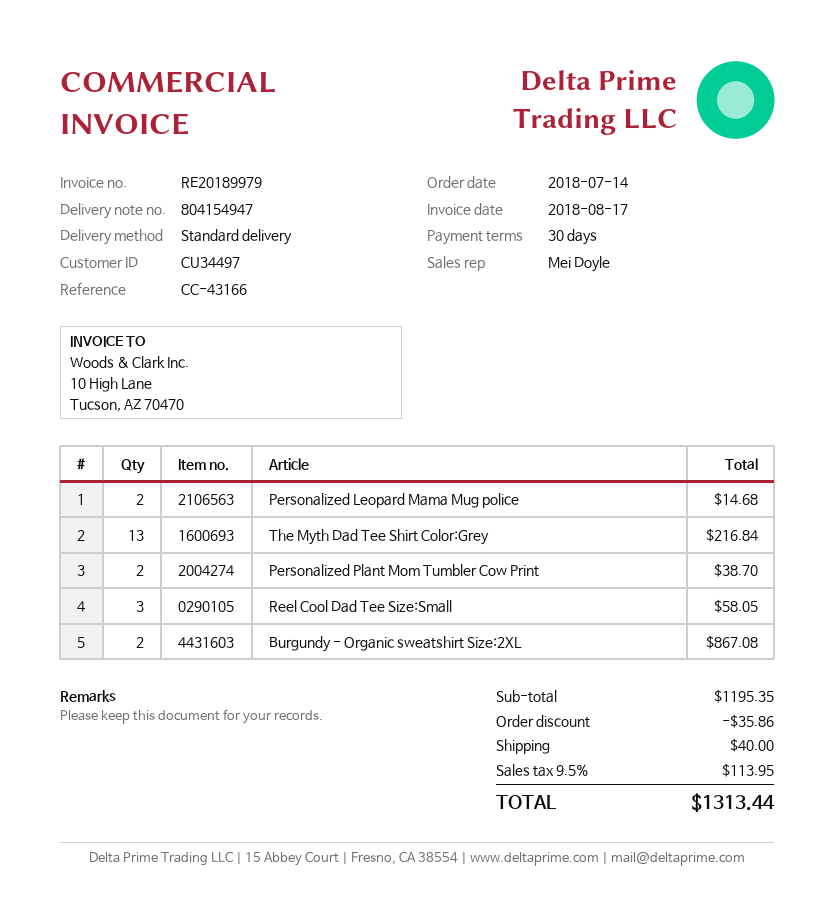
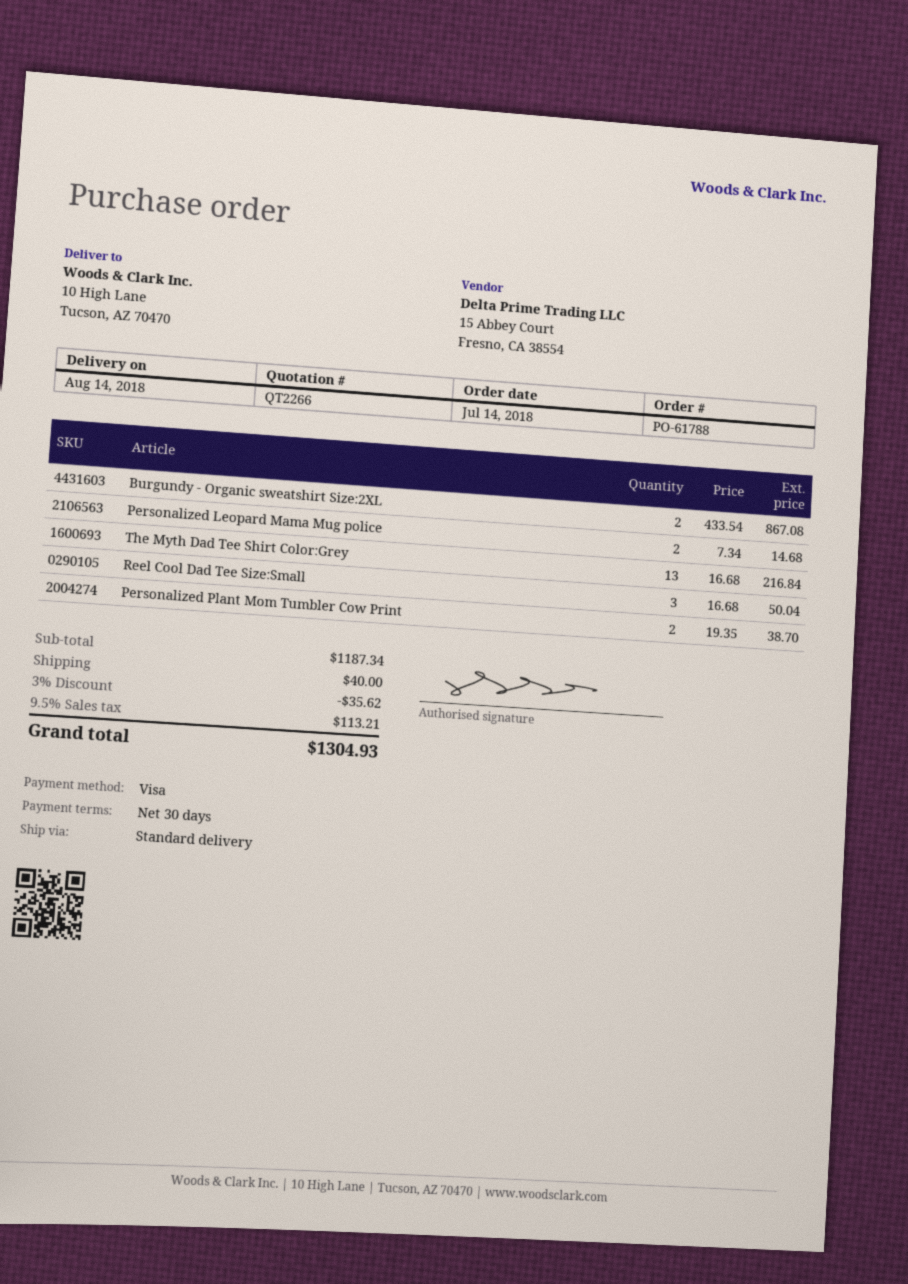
Reel Cool Dad Tee Size:Small: 3 for 58.05 -> 3 for 50.04
subtotal: 1195.35 -> 1187.34
discount: 35.86 -> 35.62
tax: 9.5% = 113.95 -> 9.5% = 113.21
total: 1313.44 -> 1304.93

